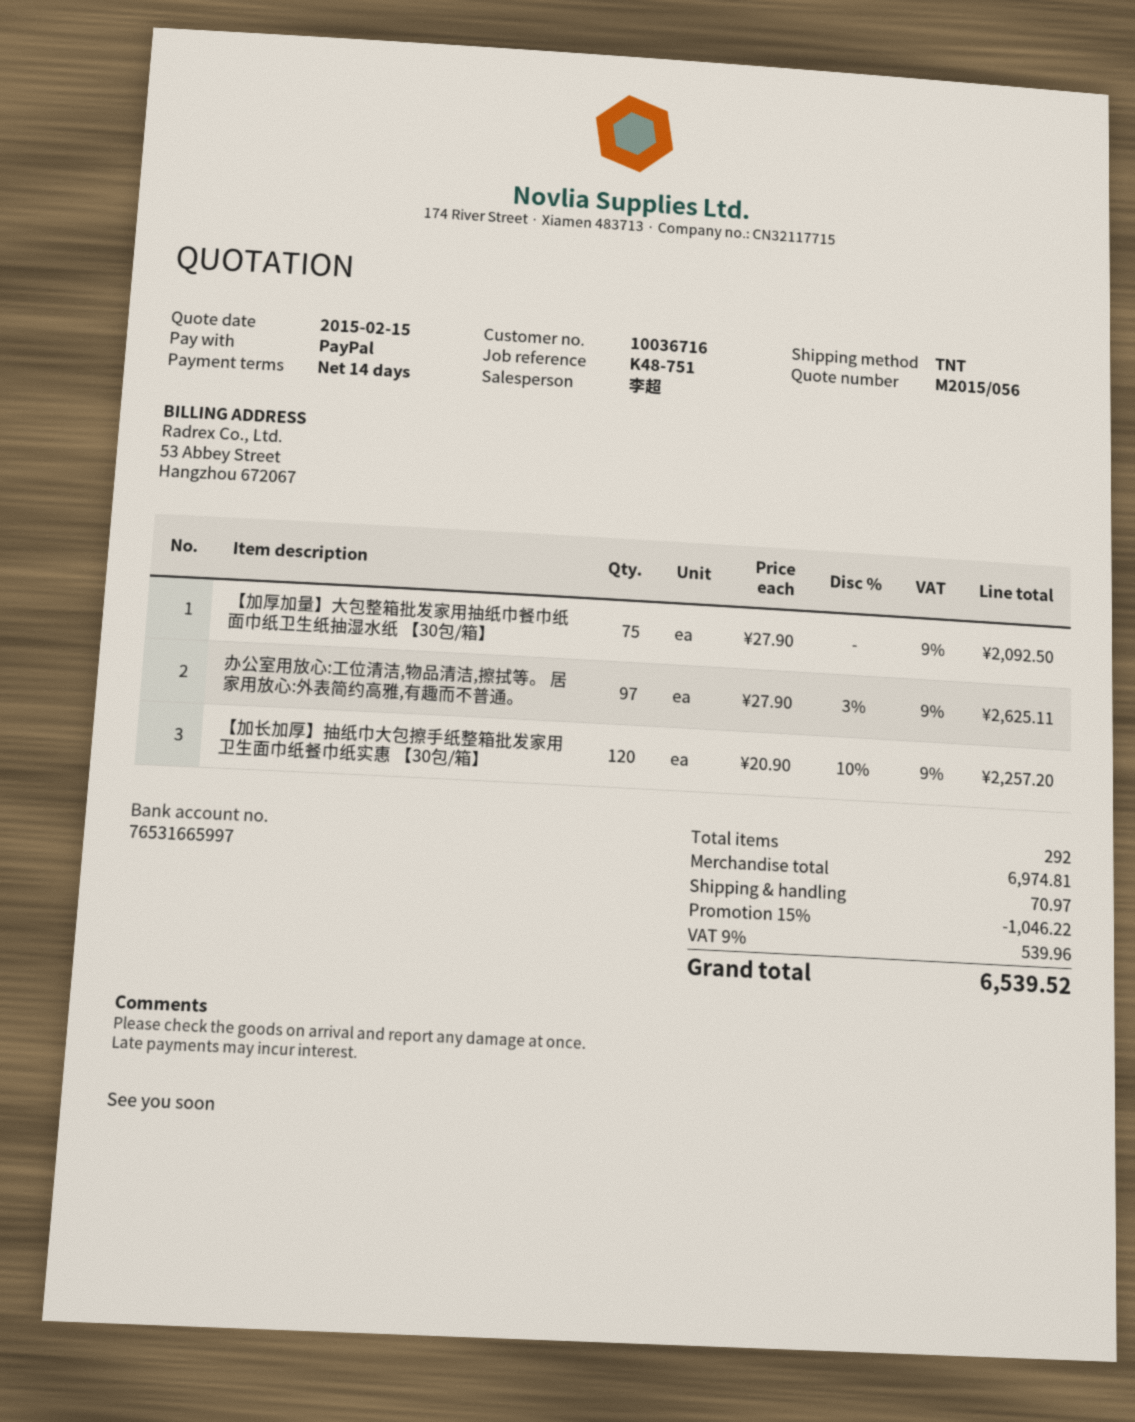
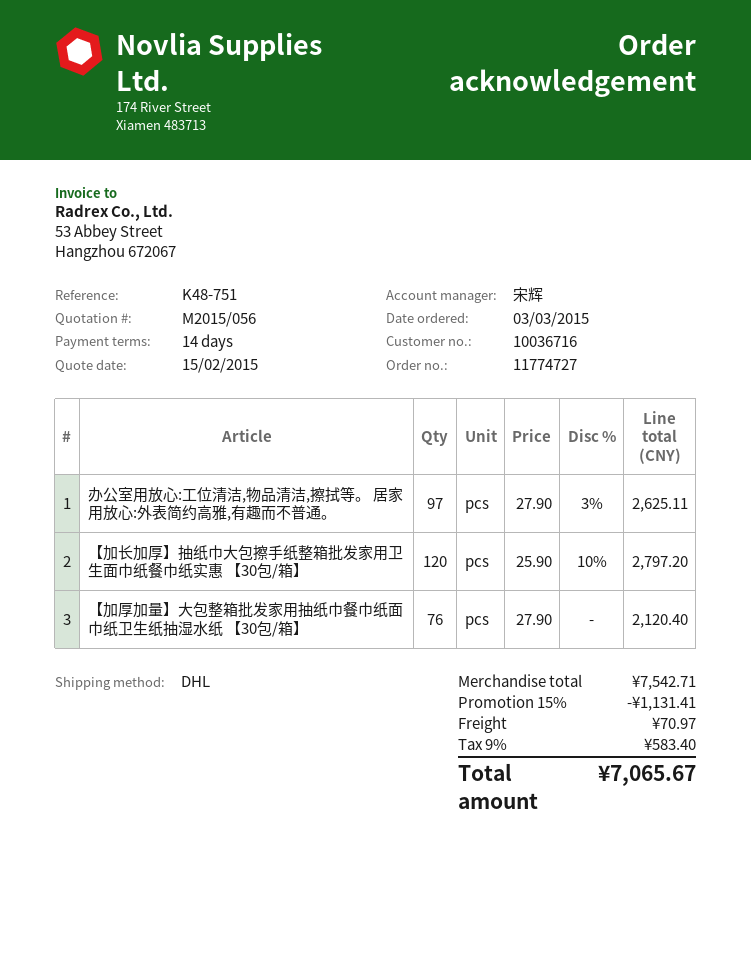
sales rep: 李超 -> 宋辉
shipping method: TNT -> DHL
【加厚加量】大包整箱批发家用抽纸巾餐巾纸面巾纸卫生纸抽湿水纸 【30包/箱】: 75 x 27.90 = 2092.50 -> 76 x 27.90 = 2120.40
【加长加厚】抽纸巾大包擦手纸整箱批发家用卫生面巾纸餐巾纸实惠 【30包/箱】: 120 x 20.90 - 10% = 2257.20 -> 120 x 25.90 - 10% = 2797.20
subtotal: 6974.81 -> 7542.71
discount: 15% = 1046.22 -> 15% = 1131.41
tax: 9% = 539.96 -> 9% = 583.40
total: 6539.52 -> 7065.67

